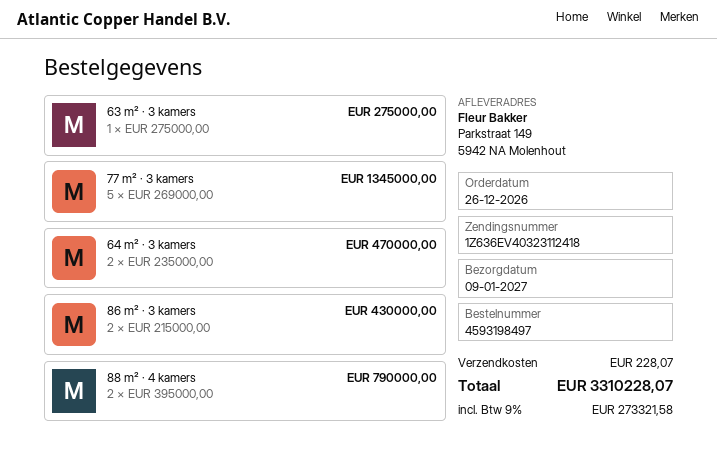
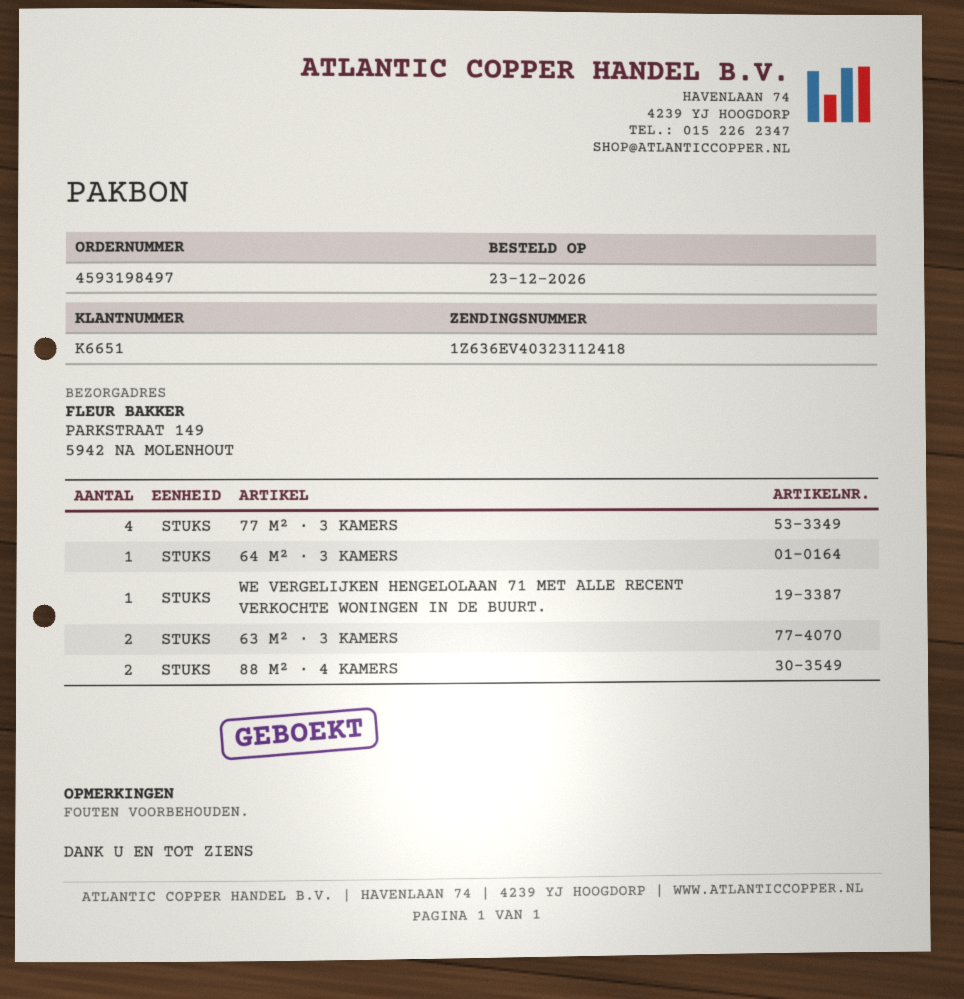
order date: 2026-12-26 -> 2026-12-23
63 m² · 3 kamers: 1 -> 2
77 m² · 3 kamers: 5 -> 4
64 m² · 3 kamers: 2 -> 1
86 m² · 3 kamers: 2 -> none
WE VERGELIJKEN HENGELOLAAN 71 MET ALLE RECENT VERKOCHTE WONINGEN IN DE BUURT.: none -> 1

